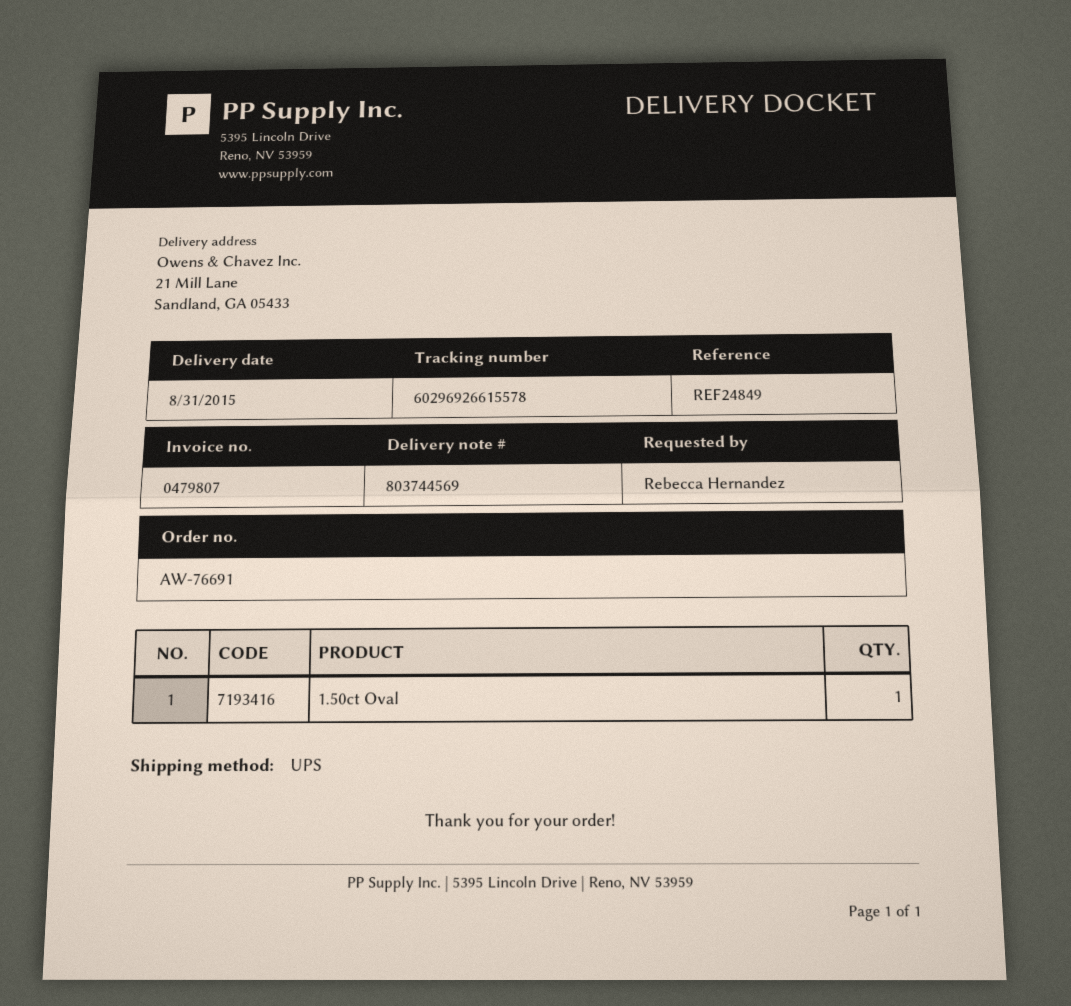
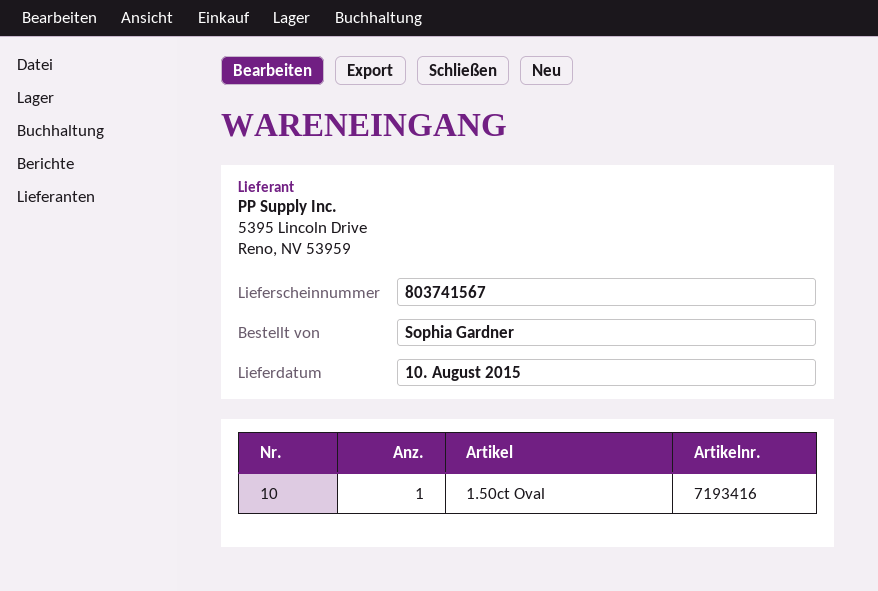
delivery note number: 803744569 -> 803741567
delivery date: 2015-08-31 -> 2015-08-10
ordered by: Rebecca Hernandez -> Sophia Gardner

